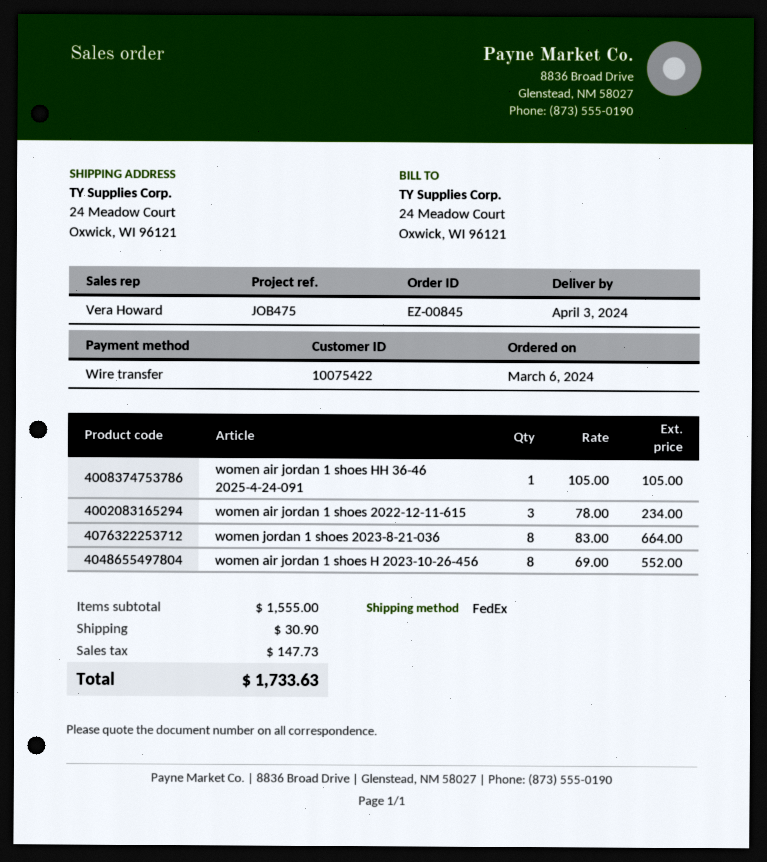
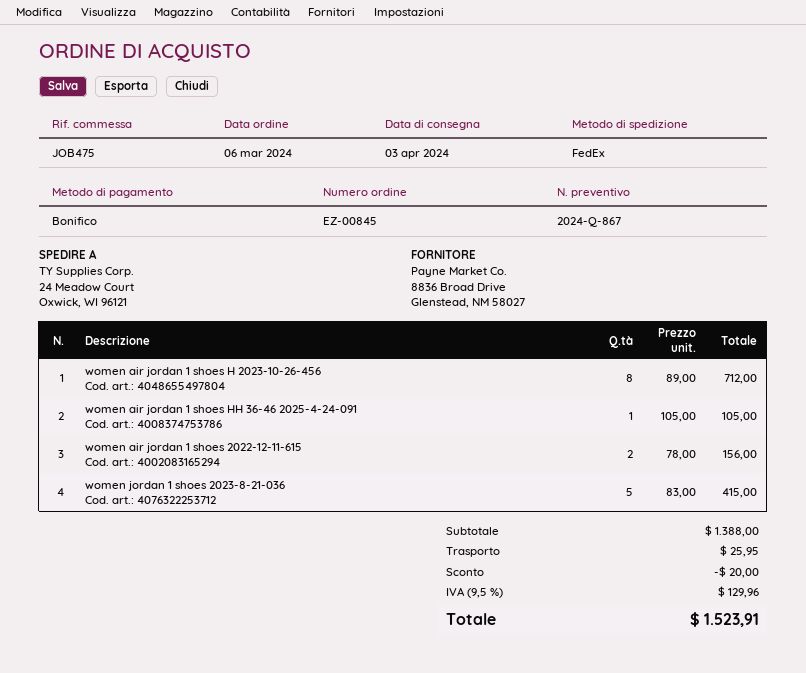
women air jordan 1 shoes 2022-12-11-615: 3 x 78.00 = 234.00 -> 2 x 78.00 = 156.00
women jordan 1 shoes 2023-8-21-036: 8 x 83.00 = 664.00 -> 5 x 83.00 = 415.00
women air jordan 1 shoes H 2023-10-26-456: 8 x 69.00 = 552.00 -> 8 x 89.00 = 712.00
subtotal: 1555.00 -> 1388.00
discount: none -> 20.00
shipping: 30.90 -> 25.95
tax: 147.73 -> 129.96
total: 1733.63 -> 1523.91

